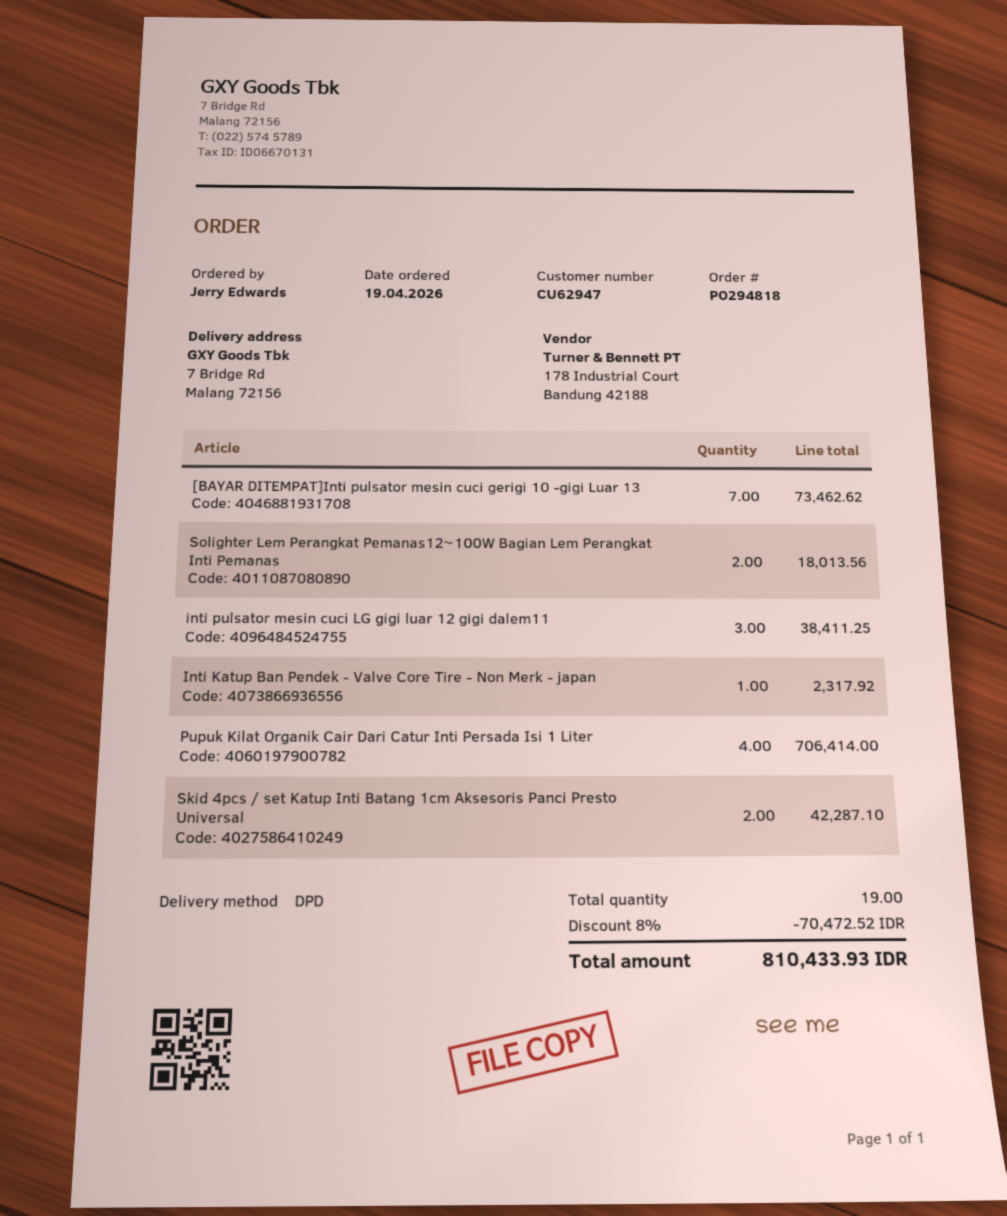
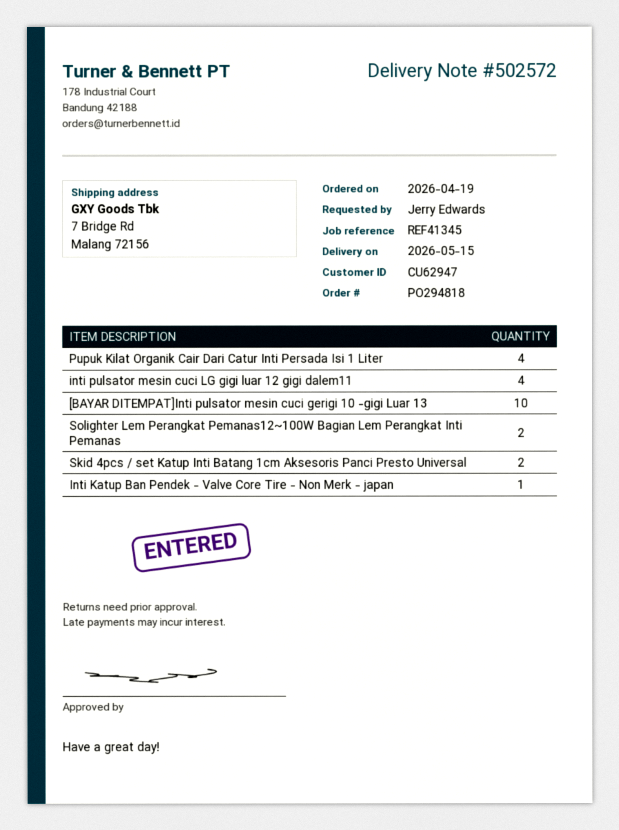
[BAYAR DITEMPAT]Inti pulsator mesin cuci gerigi 10 -gigi Luar 13: 7 -> 10
inti pulsator mesin cuci LG gigi luar 12 gigi dalem11: 3 -> 4

